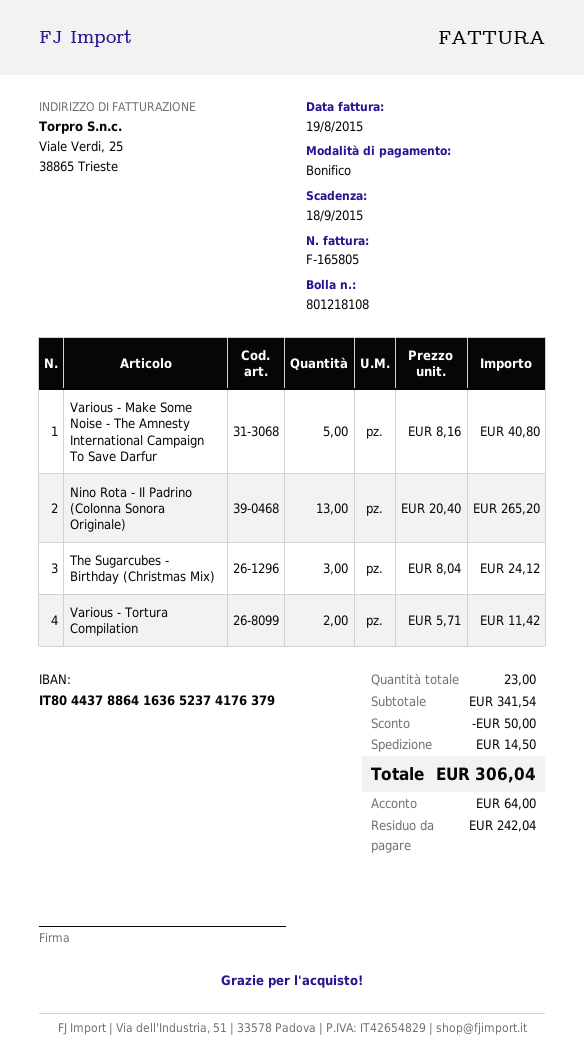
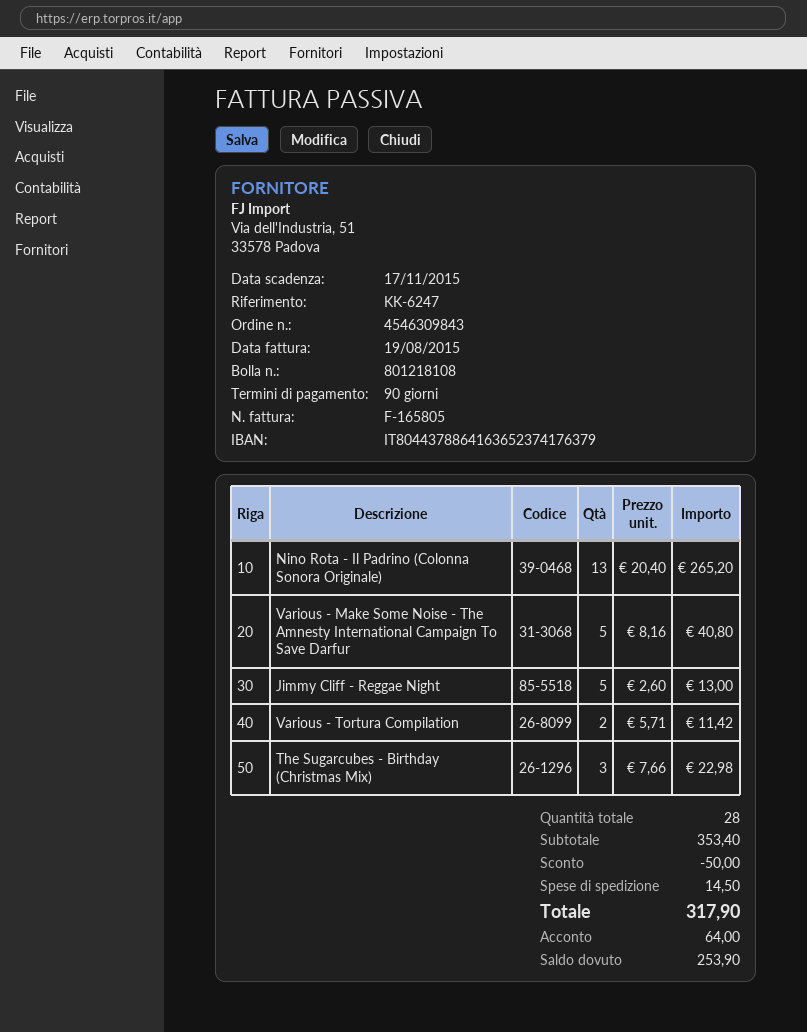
due date: 2015-09-18 -> 2015-11-17
The Sugarcubes - Birthday (Christmas Mix): 3 x 8.04 = 24.12 -> 3 x 7.66 = 22.98
Jimmy Cliff - Reggae Night: none -> 5 x 2.60 = 13.00
total quantity: 23 -> 28
subtotal: 341.54 -> 353.40
total: 306.04 -> 317.90
balance: 242.04 -> 253.90

